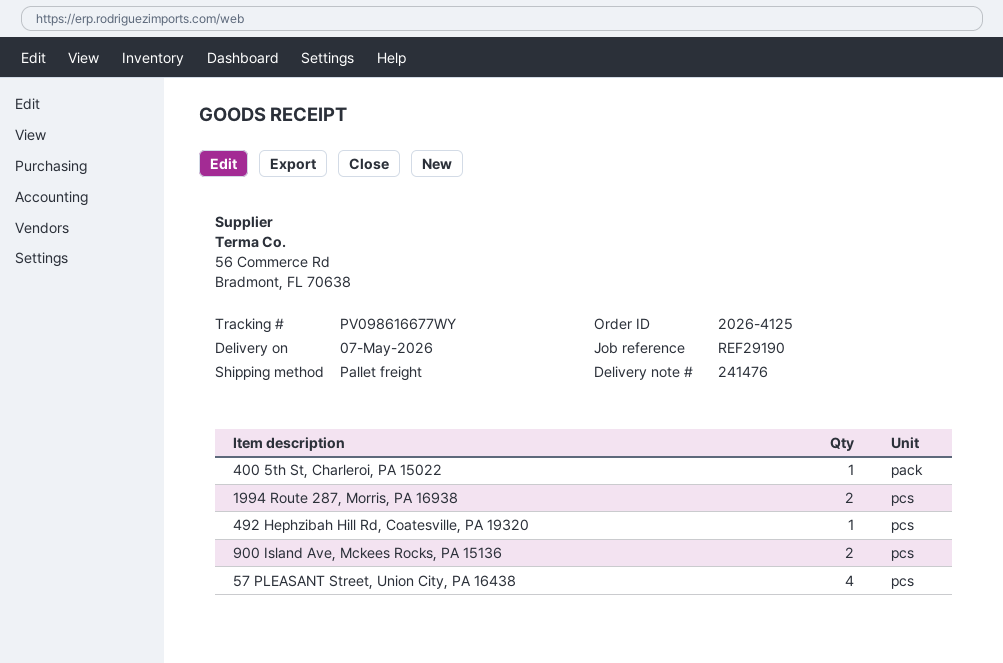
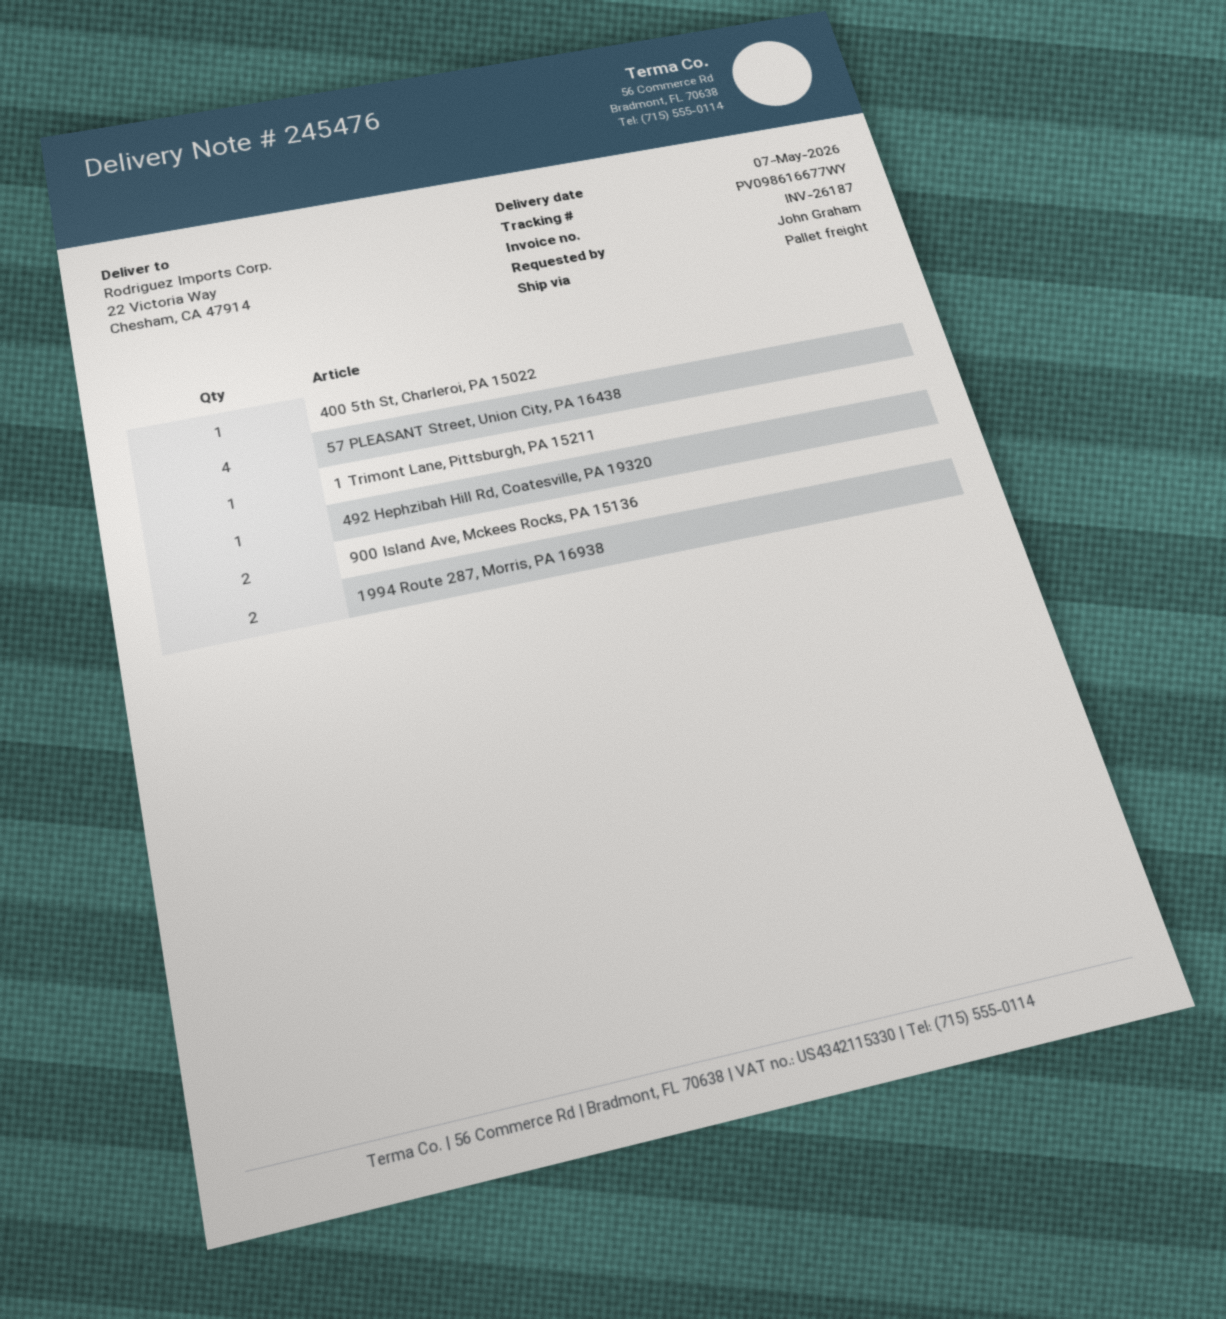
delivery note number: 241476 -> 245476
1 Trimont Lane, Pittsburgh, PA 15211: none -> 1

